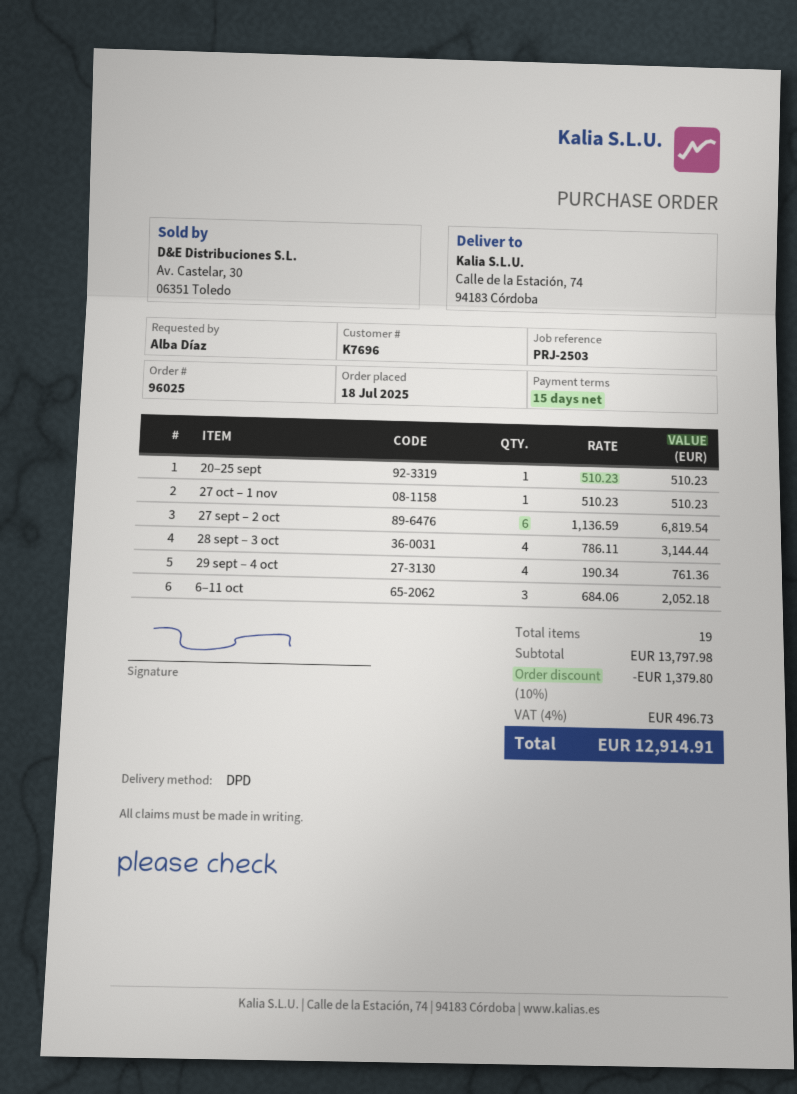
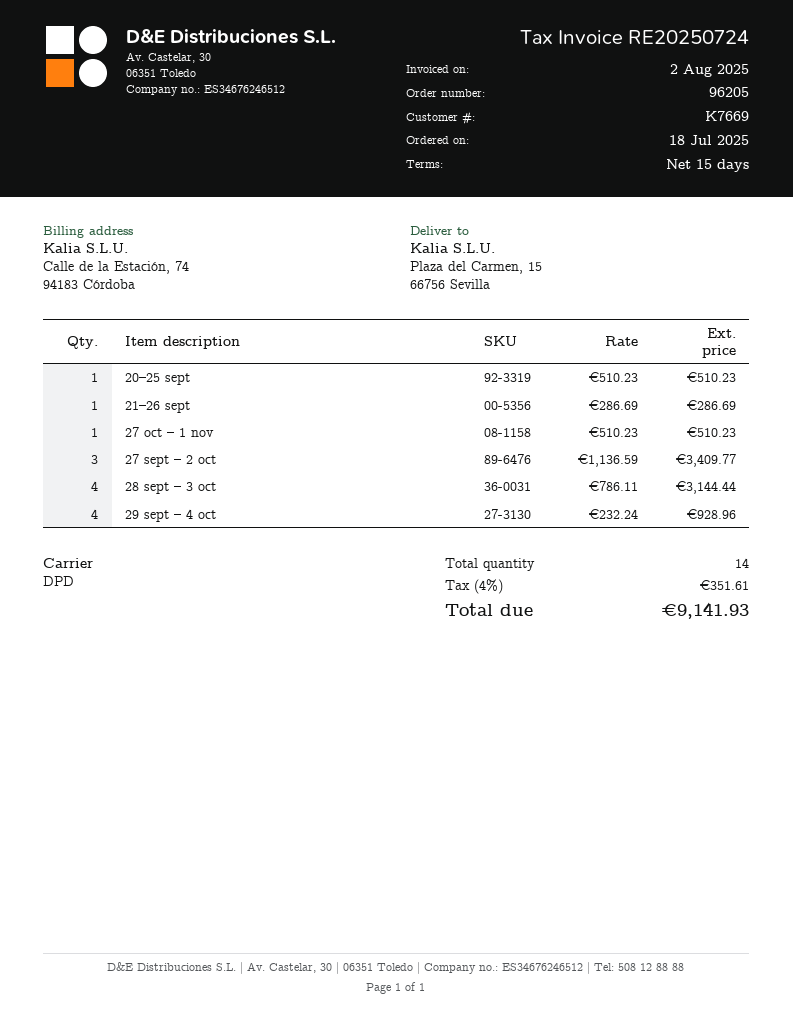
order number: 96025 -> 96205
customer number: K7696 -> K7669
ship to: Calle de la Estación, 74, 94183 Córdoba -> Plaza del Carmen, 15, 66756 Sevilla
27 sept – 2 oct: 6 x 1136.59 = 6819.54 -> 3 x 1136.59 = 3409.77
29 sept – 4 oct: 4 x 190.34 = 761.36 -> 4 x 232.24 = 928.96
6–11 oct: 3 x 684.06 = 2052.18 -> none
21–26 sept: none -> 1 x 286.69 = 286.69
total quantity: 19 -> 14
discount: 10% = 1379.80 -> none
tax: 4% = 496.73 -> 4% = 351.61
total: 12914.91 -> 9141.93

